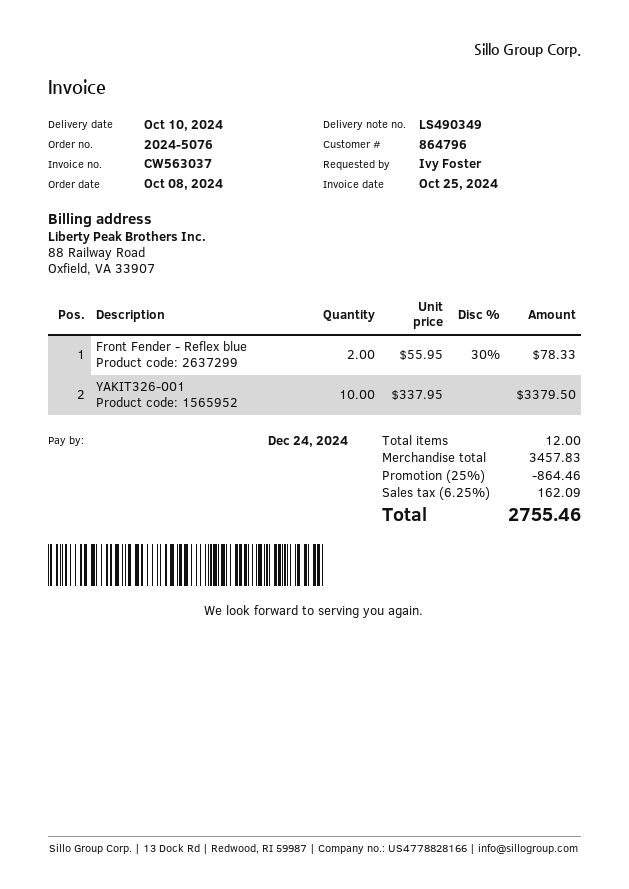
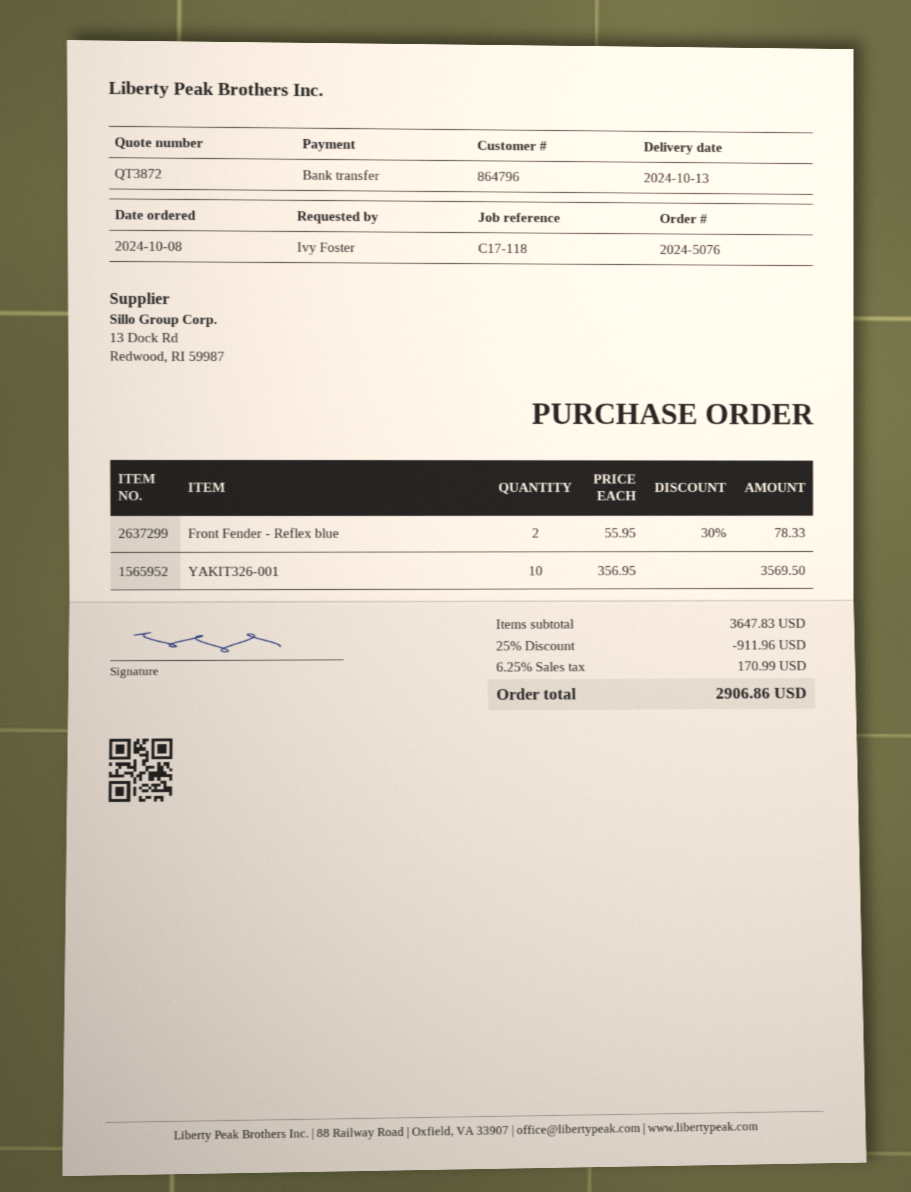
delivery date: 2024-10-10 -> 2024-10-13
YAKIT326-001: 10 x 337.95 = 3379.50 -> 10 x 356.95 = 3569.50
subtotal: 3457.83 -> 3647.83
discount: 25% = 864.46 -> 25% = 911.96
tax: 6.25% = 162.09 -> 6.25% = 170.99
total: 2755.46 -> 2906.86

